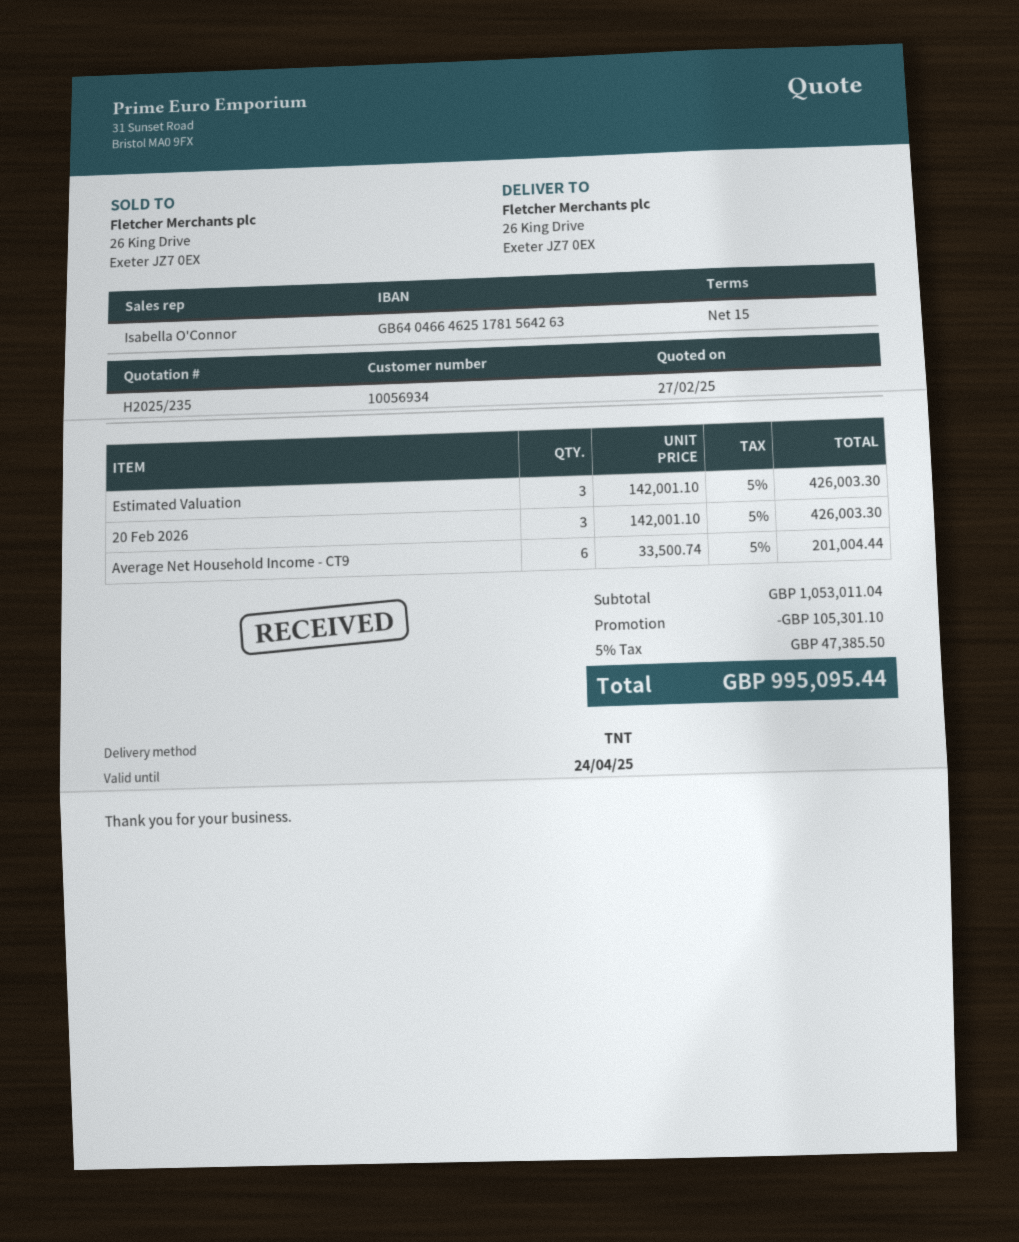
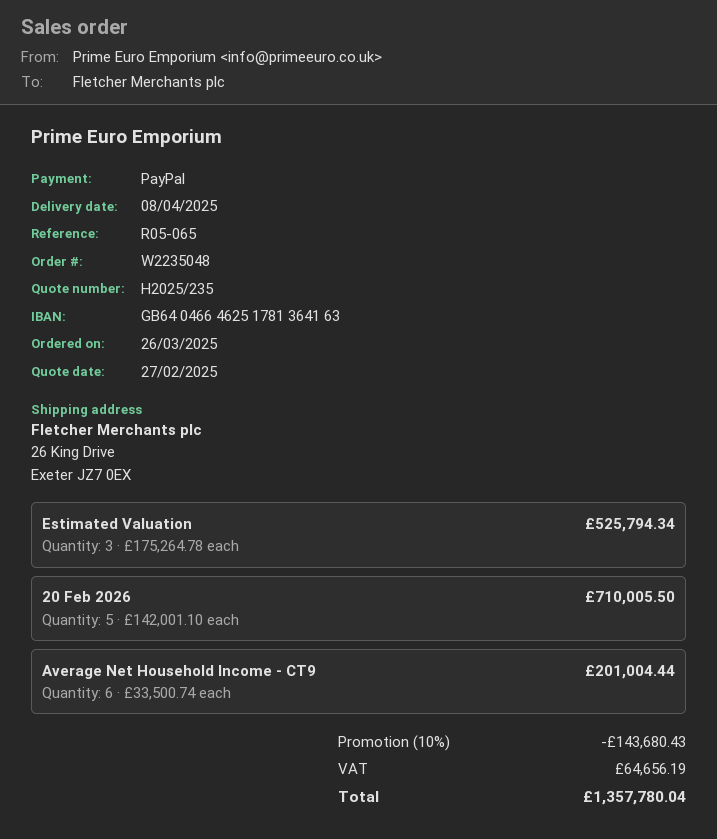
bank account: GB64046646251781564263 -> GB64046646251781364163
Estimated Valuation: 3 x 142001.10 = 426003.30 -> 3 x 175264.78 = 525794.34
20 Feb 2026: 3 x 142001.10 = 426003.30 -> 5 x 142001.10 = 710005.50
discount: 105301.10 -> 143680.43
tax: 47385.50 -> 64656.19
total: 995095.44 -> 1357780.04

